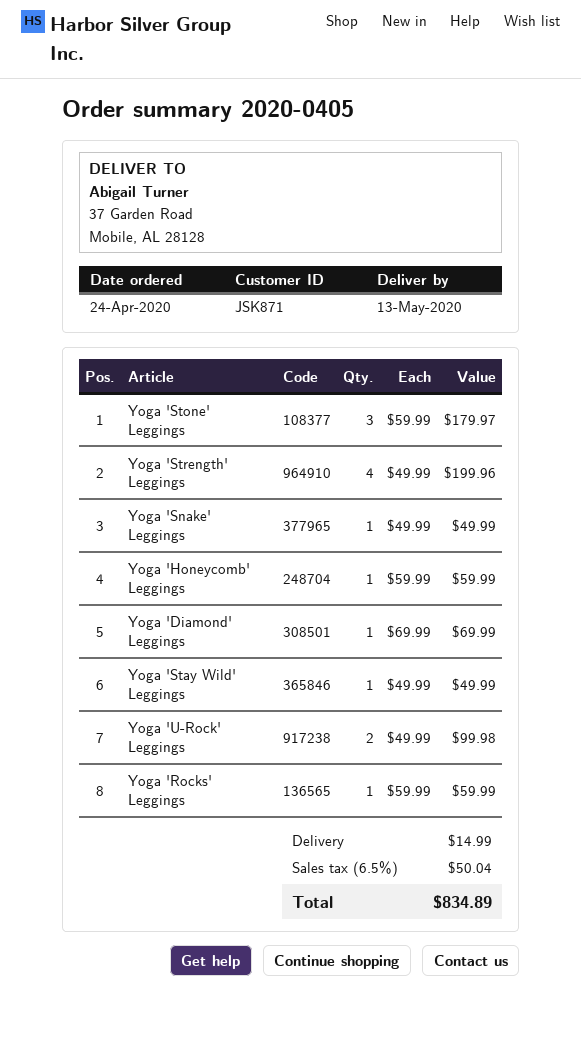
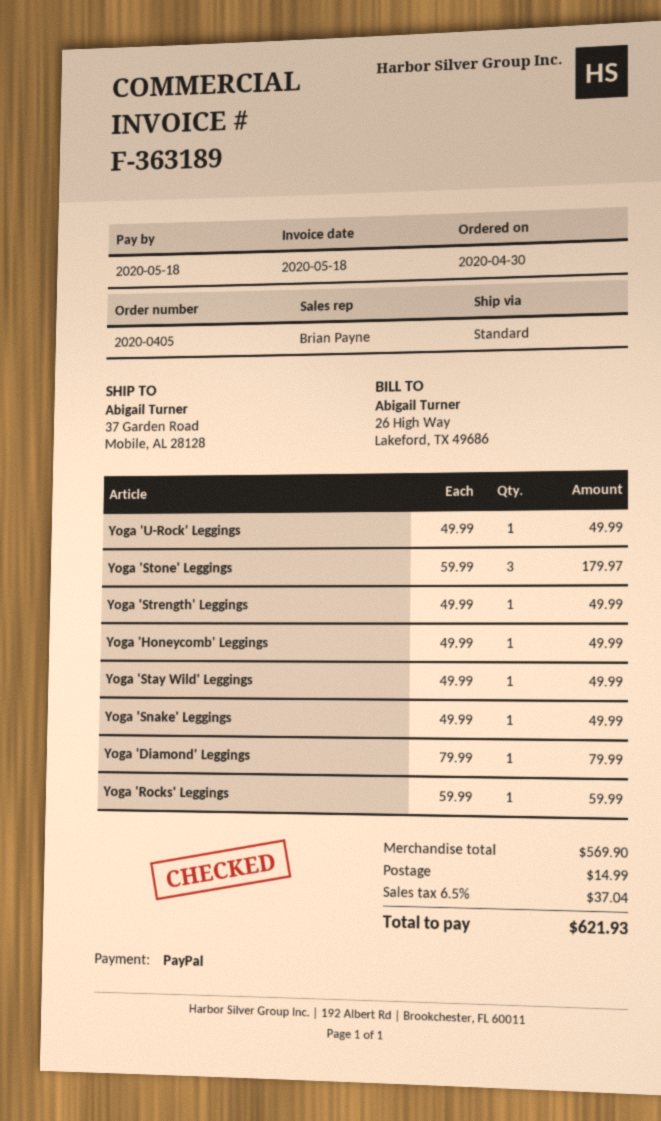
order date: 2020-04-24 -> 2020-04-30
Yoga 'Strength' Leggings: 4 x 49.99 = 199.96 -> 1 x 49.99 = 49.99
Yoga 'Honeycomb' Leggings: 1 x 59.99 = 59.99 -> 1 x 49.99 = 49.99
Yoga 'Diamond' Leggings: 1 x 69.99 = 69.99 -> 1 x 79.99 = 79.99
Yoga 'U-Rock' Leggings: 2 x 49.99 = 99.98 -> 1 x 49.99 = 49.99
tax: 6.5% = 50.04 -> 6.5% = 37.04
total: 834.89 -> 621.93

